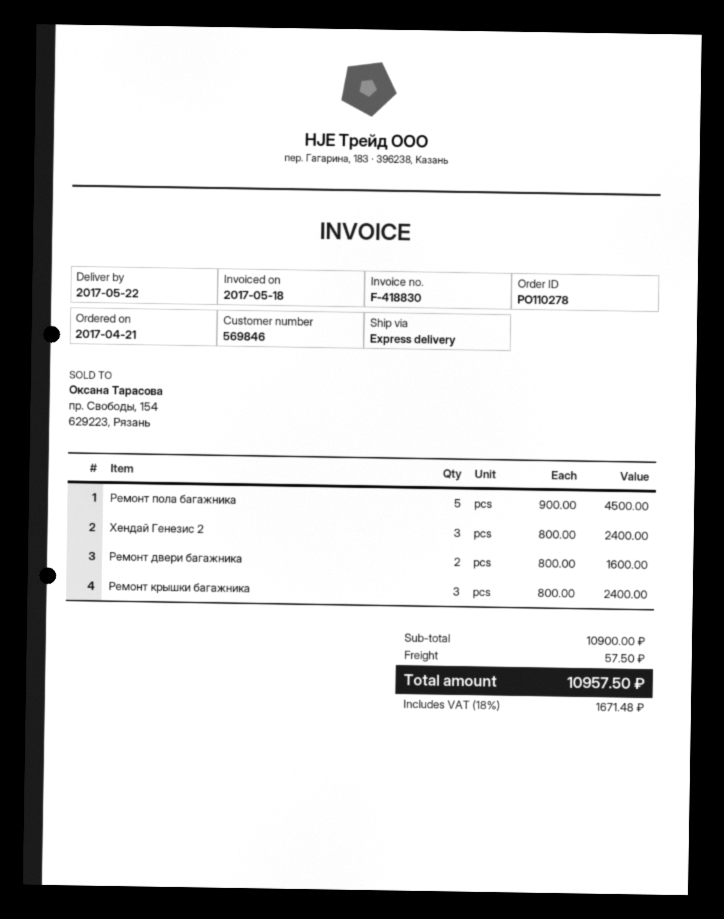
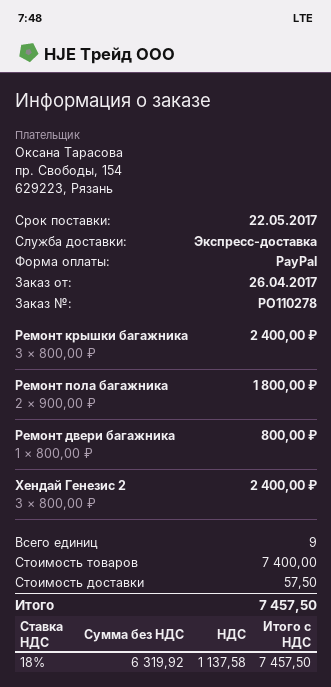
order date: 2017-04-21 -> 2017-04-26
Ремонт пола багажника: 5 x 900.00 = 4500.00 -> 2 x 900.00 = 1800.00
Ремонт двери багажника: 2 x 800.00 = 1600.00 -> 1 x 800.00 = 800.00
subtotal: 10900.00 -> 7400.00
tax: 18% = 1671.48 -> 18% = 1137.58
total: 10957.50 -> 7457.50

